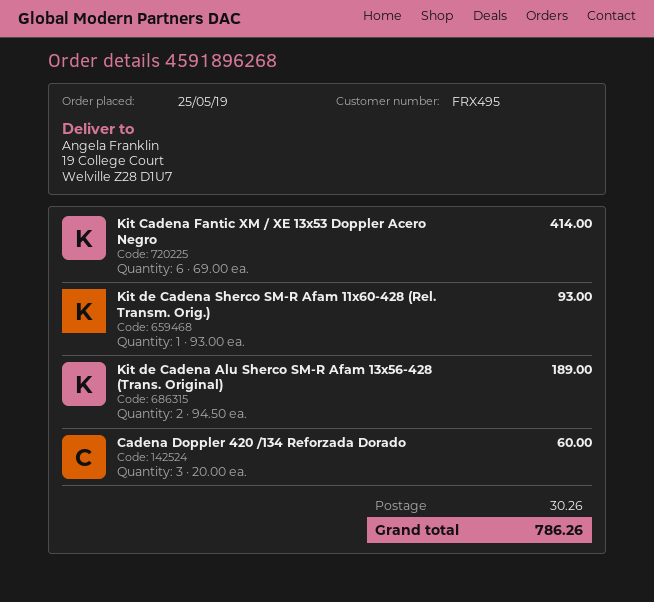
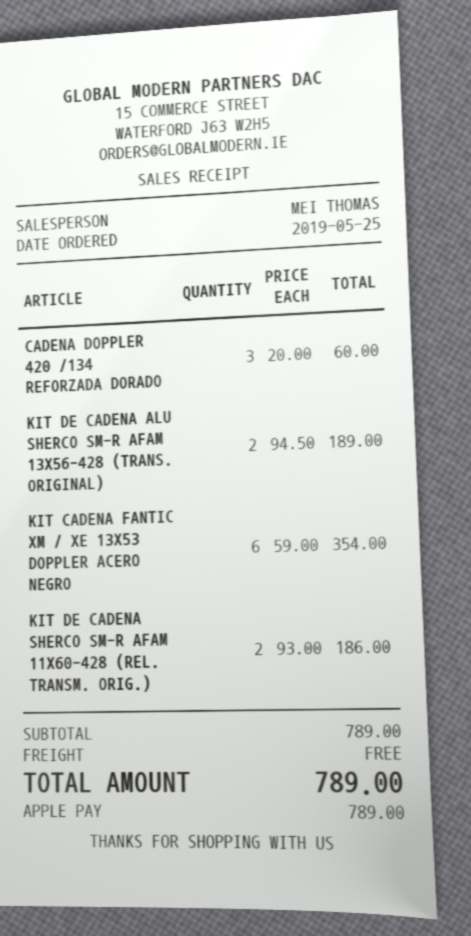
Kit Cadena Fantic XM / XE 13x53 Doppler Acero Negro: 6 x 69.00 = 414.00 -> 6 x 59.00 = 354.00
Kit de Cadena Sherco SM-R Afam 11x60-428 (Rel. Transm. Orig.): 1 x 93.00 = 93.00 -> 2 x 93.00 = 186.00
shipping: 30.26 -> 0.00
total: 786.26 -> 789.00

